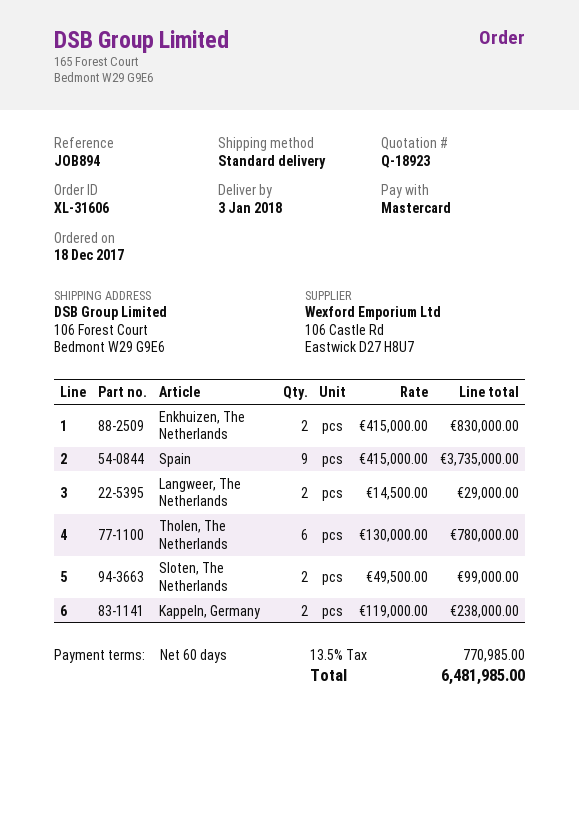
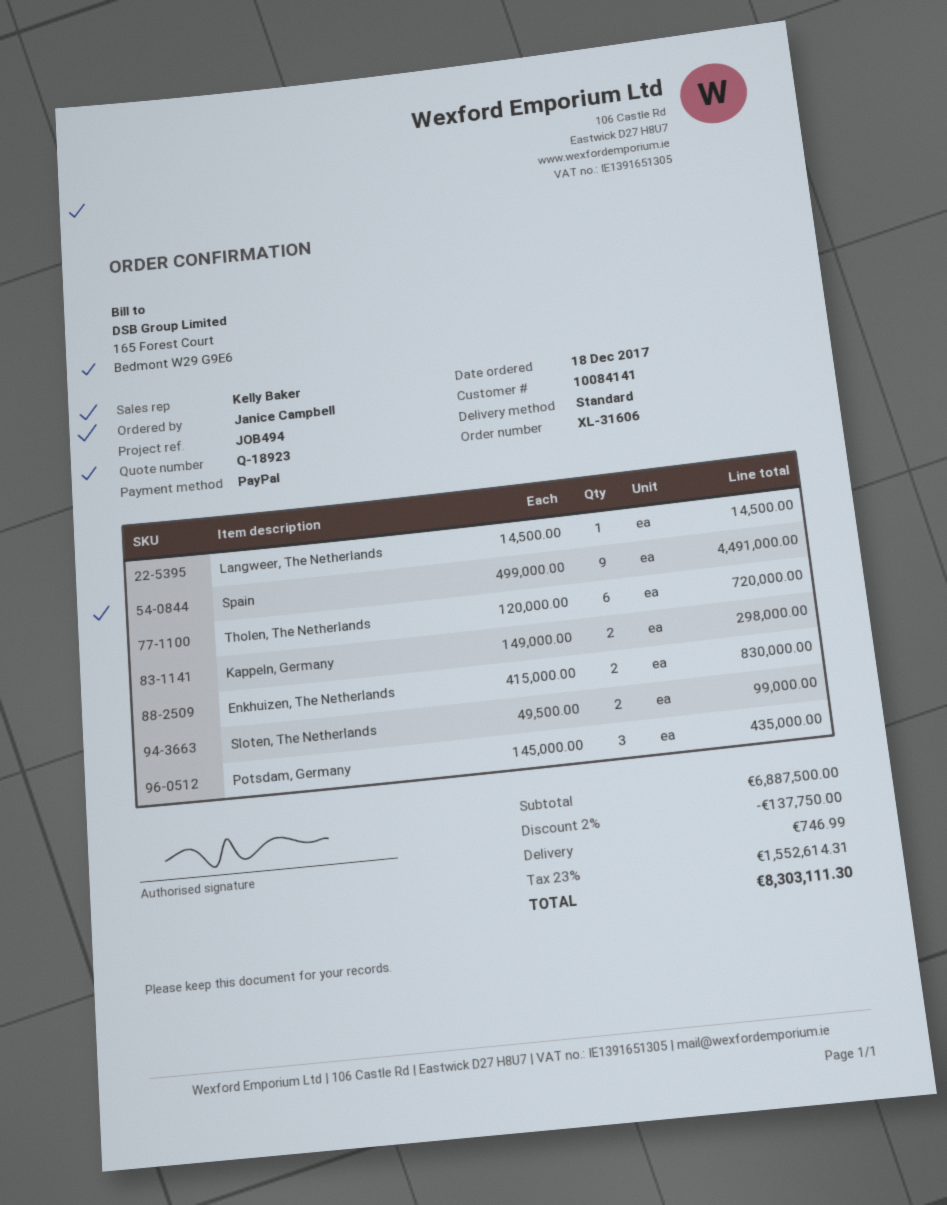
reference: JOB894 -> JOB494
payment method: Mastercard -> PayPal
Spain: 9 x 415000.00 = 3735000.00 -> 9 x 499000.00 = 4491000.00
Langweer, The Netherlands: 2 x 14500.00 = 29000.00 -> 1 x 14500.00 = 14500.00
Tholen, The Netherlands: 6 x 130000.00 = 780000.00 -> 6 x 120000.00 = 720000.00
Kappeln, Germany: 2 x 119000.00 = 238000.00 -> 2 x 149000.00 = 298000.00
Potsdam, Germany: none -> 3 x 145000.00 = 435000.00
discount: none -> 2% = 137750.00
shipping: none -> 746.99
tax: 13.5% = 770985.00 -> 23% = 1552614.31
total: 6481985.00 -> 8303111.30

